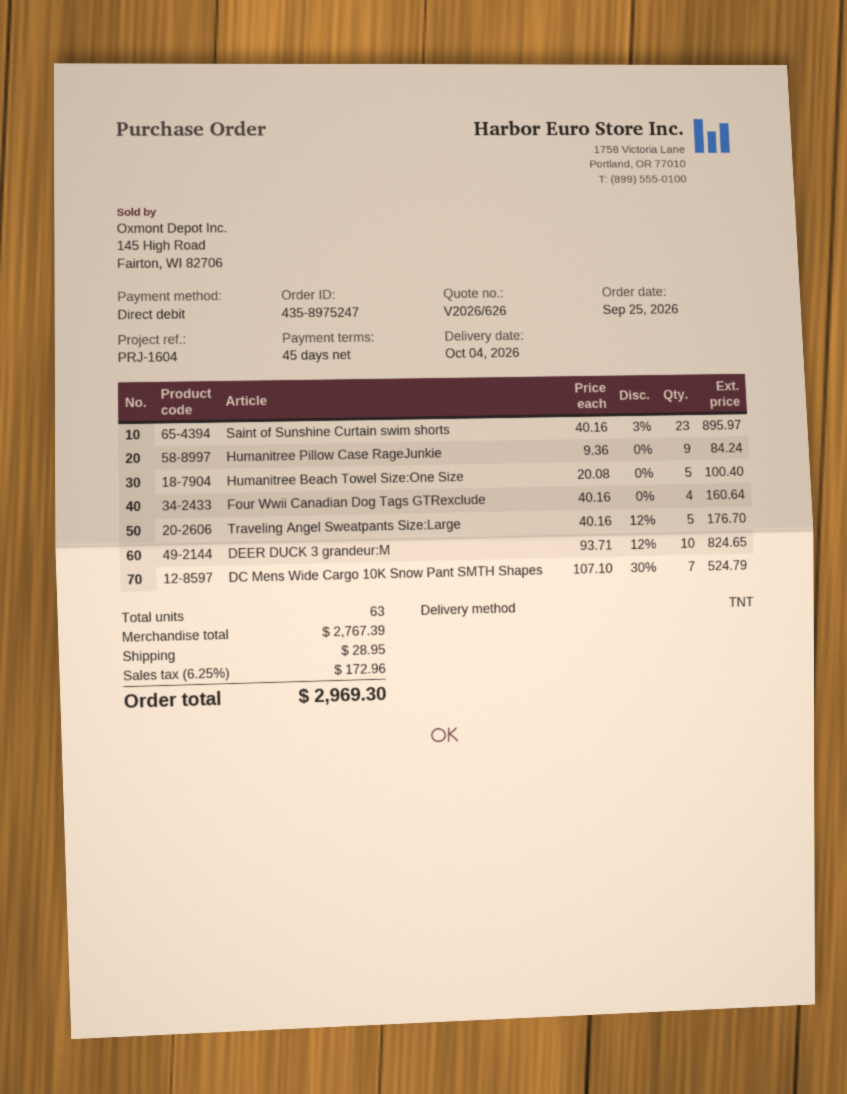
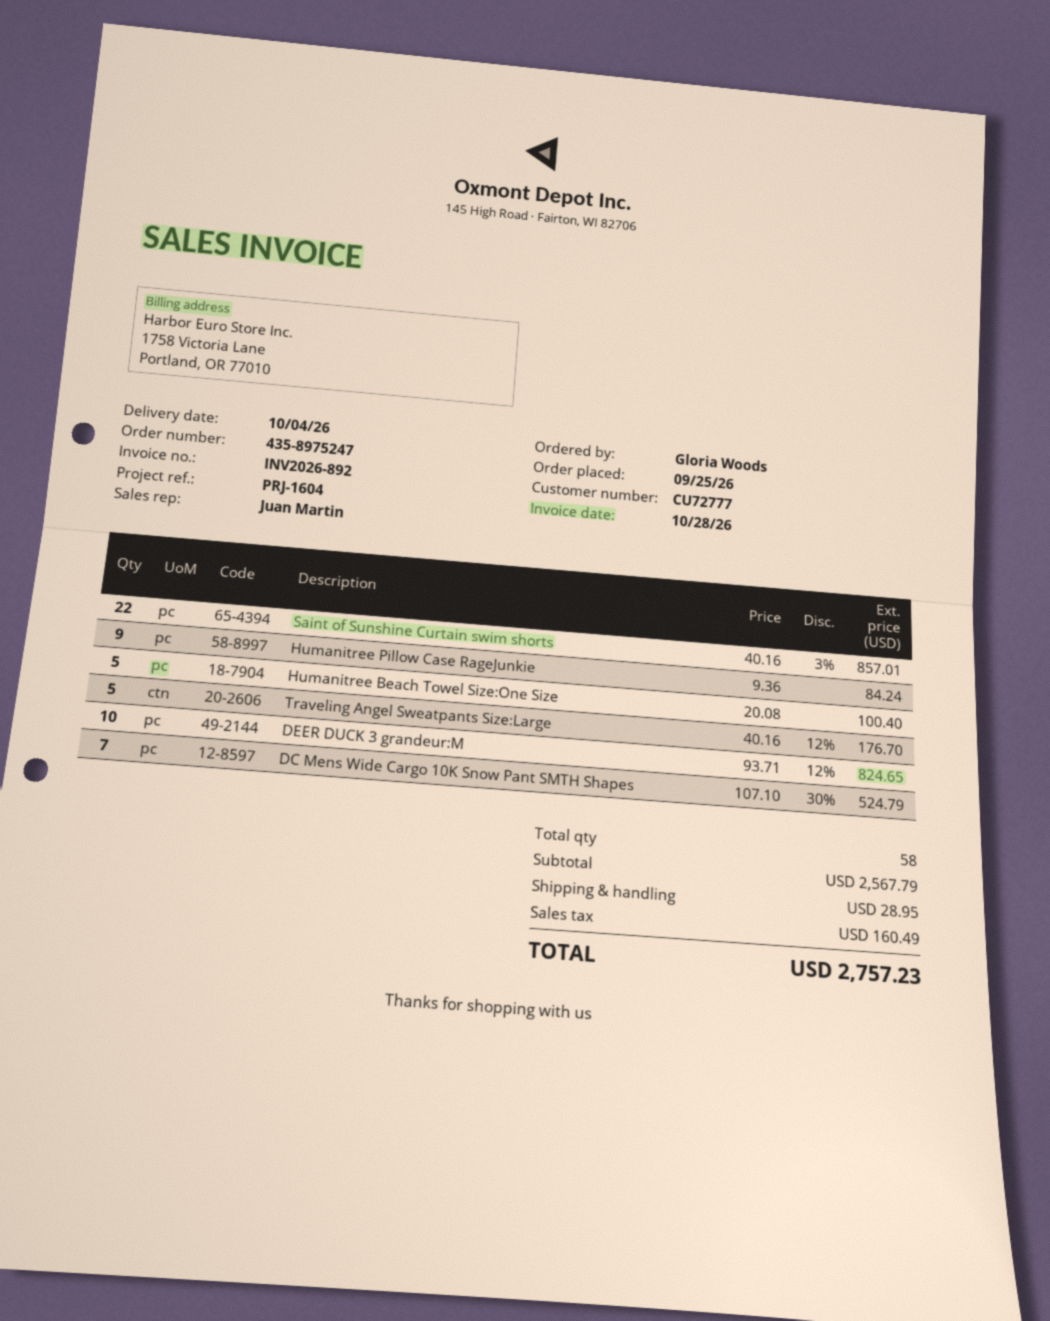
Saint of Sunshine Curtain swim shorts: 23 x 40.16 - 3% = 895.97 -> 22 x 40.16 - 3% = 857.01
Four Wwii Canadian Dog Tags GTRexclude: 4 x 40.16 = 160.64 -> none
total quantity: 63 -> 58
subtotal: 2767.39 -> 2567.79
tax: 172.96 -> 160.49
total: 2969.30 -> 2757.23

